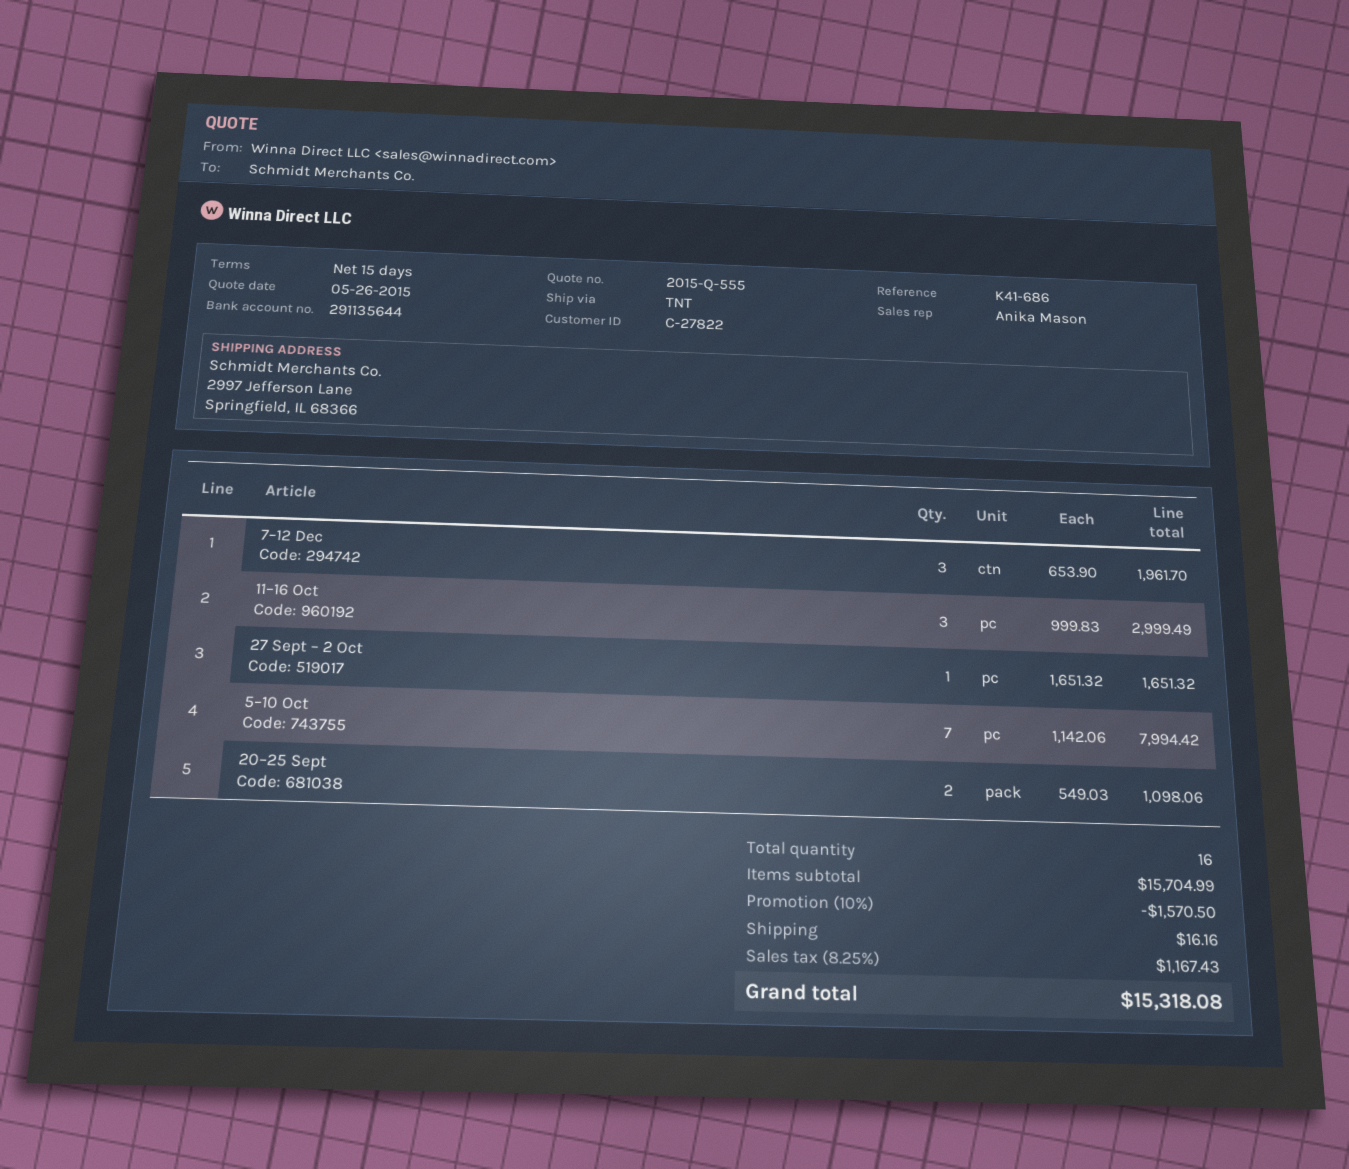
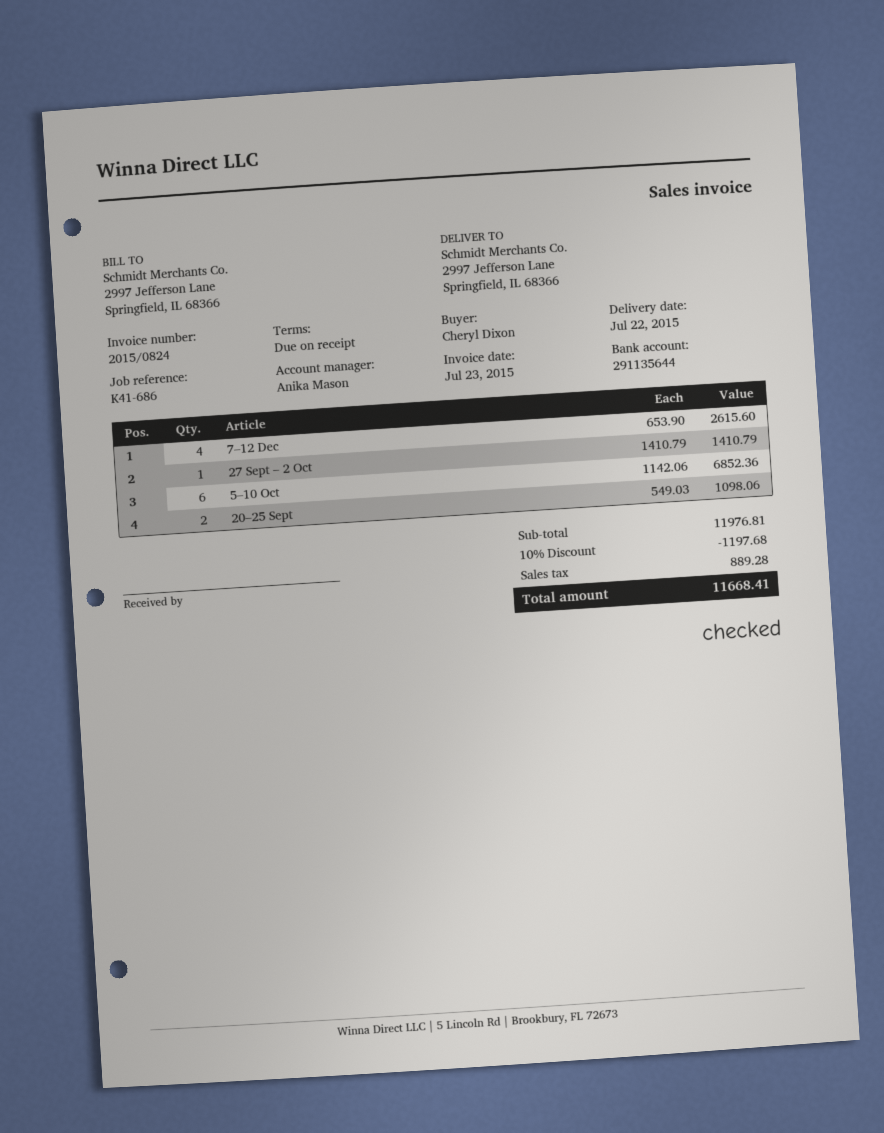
payment terms: 15 days -> on receipt
7–12 Dec: 3 x 653.90 = 1961.70 -> 4 x 653.90 = 2615.60
11–16 Oct: 3 x 999.83 = 2999.49 -> none
27 Sept – 2 Oct: 1 x 1651.32 = 1651.32 -> 1 x 1410.79 = 1410.79
5–10 Oct: 7 x 1142.06 = 7994.42 -> 6 x 1142.06 = 6852.36
subtotal: 15704.99 -> 11976.81
discount: 10% = 1570.50 -> 10% = 1197.68
shipping: 16.16 -> none
tax: 1167.43 -> 889.28
total: 15318.08 -> 11668.41

